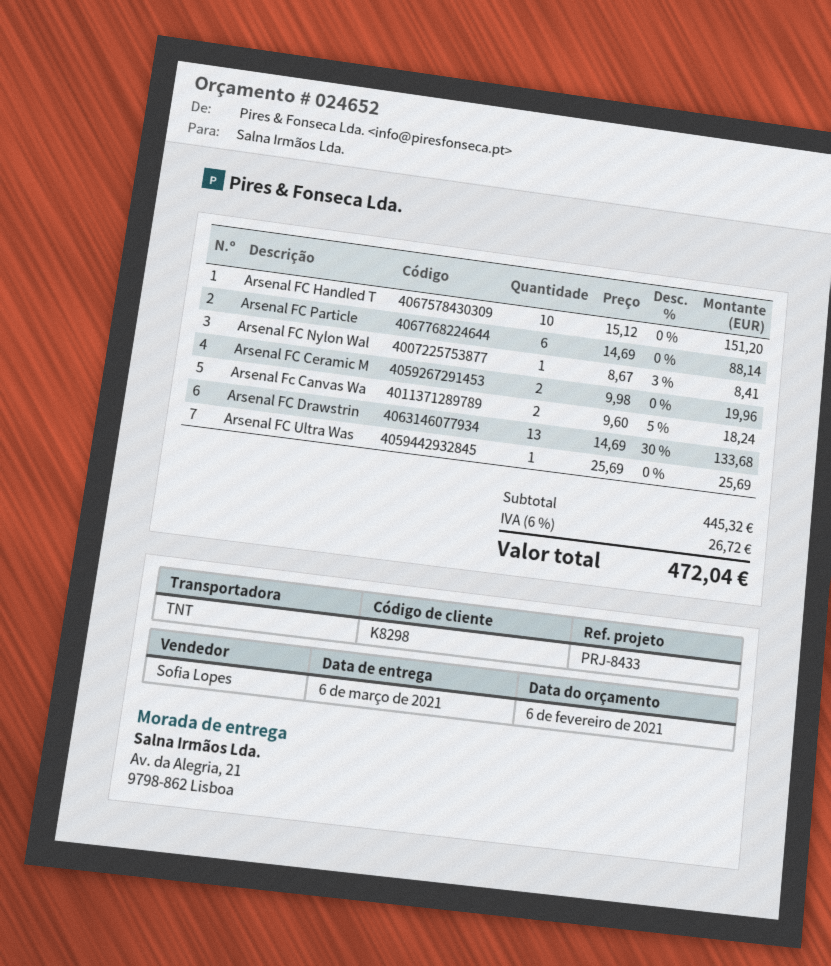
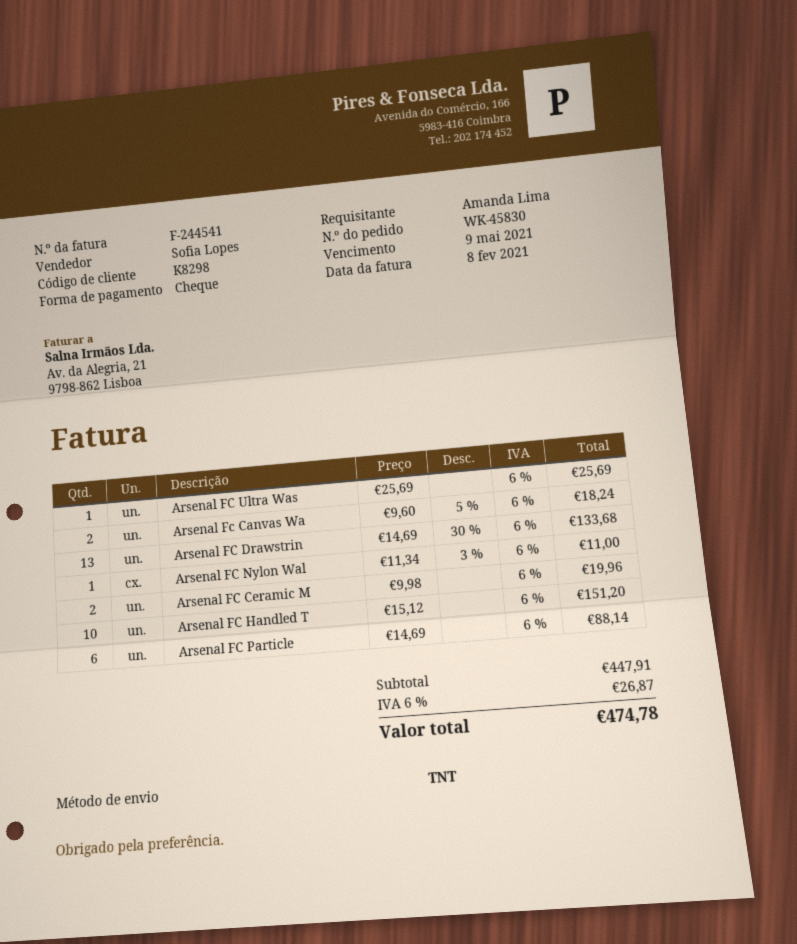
Arsenal FC Nylon Wal: 1 x 8.67 - 3% = 8.41 -> 1 x 11.34 - 3% = 11.00
subtotal: 445.32 -> 447.91
tax: 6% = 26.72 -> 6% = 26.87
total: 472.04 -> 474.78

